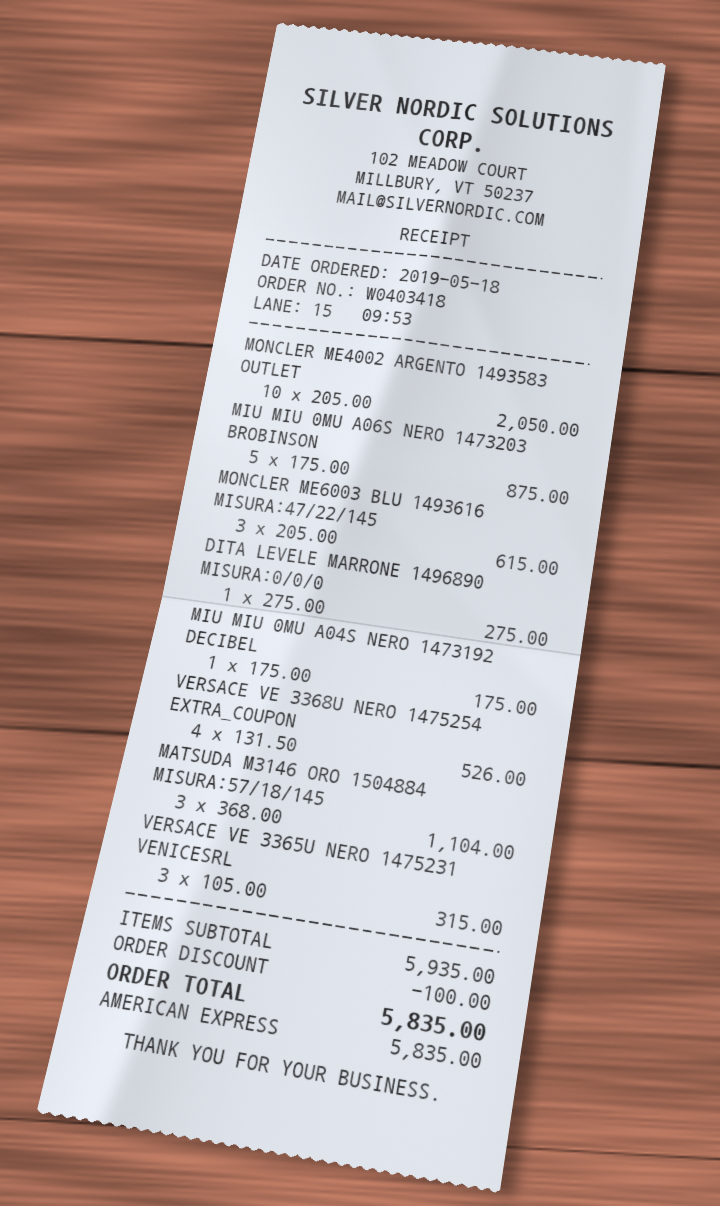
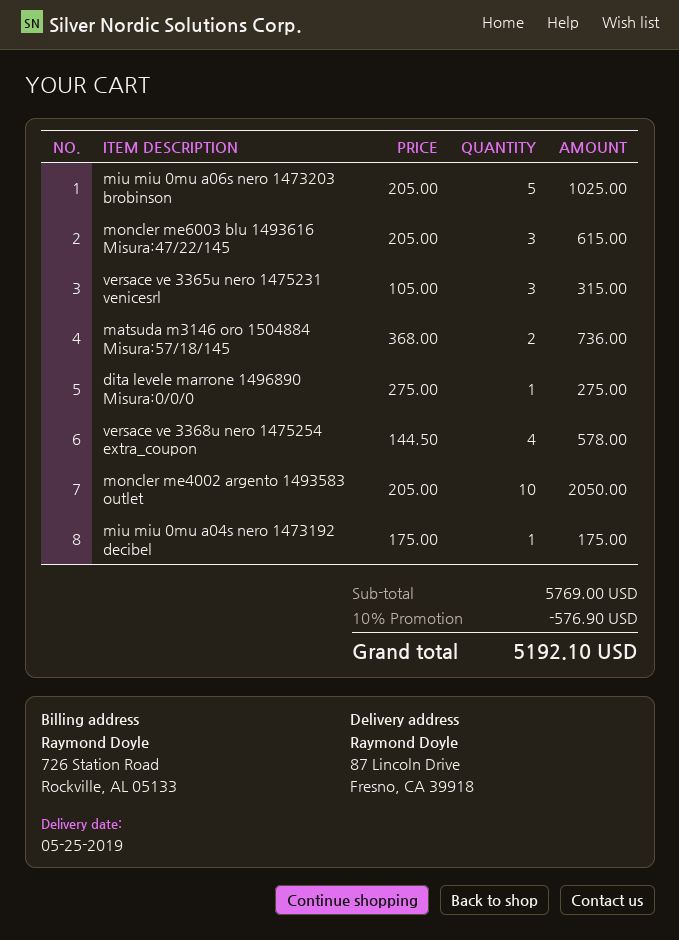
MIU MIU 0MU A06S NERO 1473203 BROBINSON: 5 x 175.00 = 875.00 -> 5 x 205.00 = 1025.00
VERSACE VE 3368U NERO 1475254 EXTRA_COUPON: 4 x 131.50 = 526.00 -> 4 x 144.50 = 578.00
MATSUDA M3146 ORO 1504884 MISURA:57/18/145: 3 x 368.00 = 1104.00 -> 2 x 368.00 = 736.00
subtotal: 5935.00 -> 5769.00
discount: 100.00 -> 576.90
total: 5835.00 -> 5192.10

